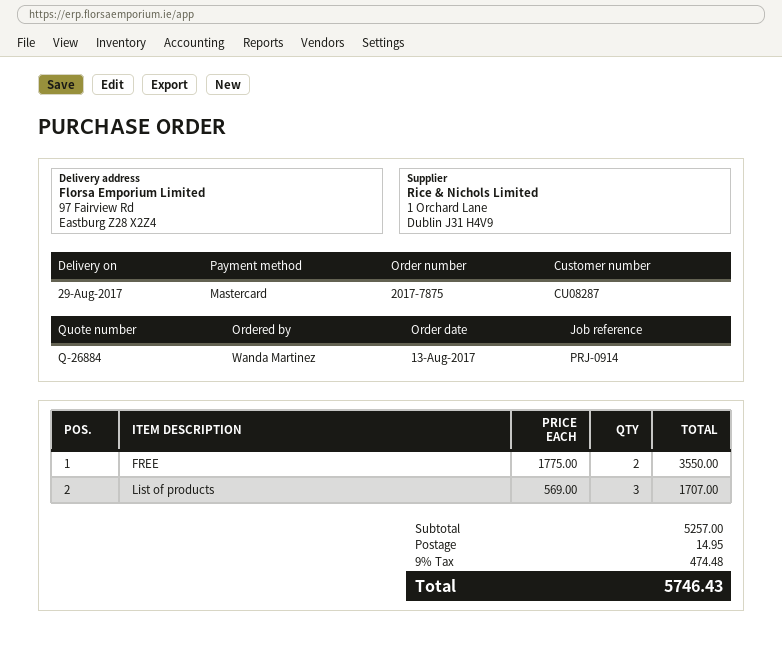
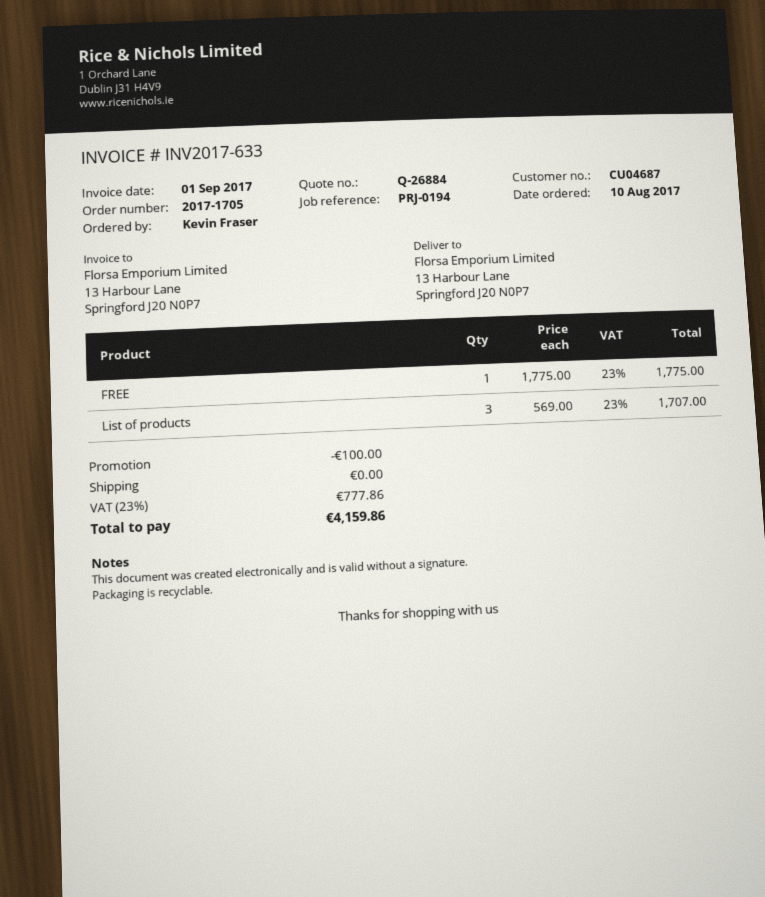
order number: 2017-7875 -> 2017-1705
order date: 2017-08-13 -> 2017-08-10
customer number: CU08287 -> CU04687
reference: PRJ-0914 -> PRJ-0194
ordered by: Wanda Martinez -> Kevin Fraser
ship to: 97 Fairview Rd, Eastburg Z28 X2Z4 -> 13 Harbour Lane, Springford J20 N0P7
FREE: 2 x 1775.00 = 3550.00 -> 1 x 1775.00 = 1775.00
discount: none -> 100.00
shipping: 14.95 -> 0.00
tax: 9% = 474.48 -> 23% = 777.86
total: 5746.43 -> 4159.86

